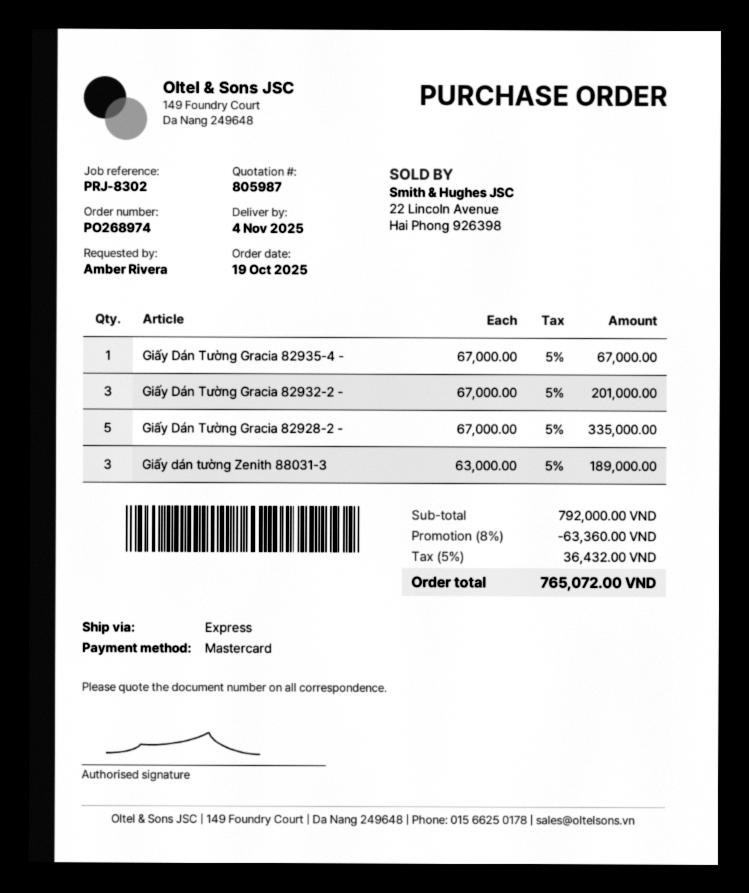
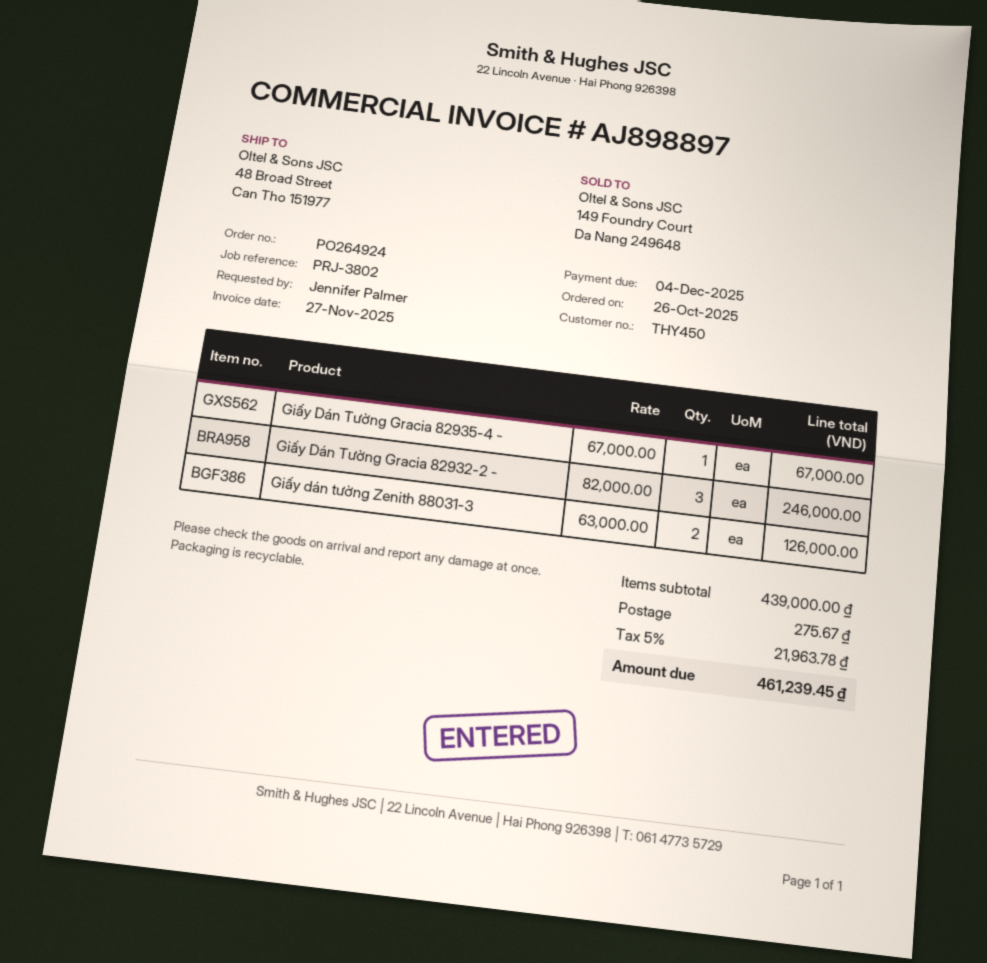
order number: PO268974 -> PO264924
order date: 2025-10-19 -> 2025-10-26
reference: PRJ-8302 -> PRJ-3802
ordered by: Amber Rivera -> Jennifer Palmer
Giấy Dán Tường Gracia 82932-2 -: 3 x 67000.00 = 201000.00 -> 3 x 82000.00 = 246000.00
Giấy Dán Tường Gracia 82928-2 -: 5 x 67000.00 = 335000.00 -> none
Giấy dán tường Zenith 88031-3: 3 x 63000.00 = 189000.00 -> 2 x 63000.00 = 126000.00
subtotal: 792000.00 -> 439000.00
discount: 8% = 63360.00 -> none
shipping: none -> 275.67
tax: 5% = 36432.00 -> 5% = 21963.78
total: 765072.00 -> 461239.45

